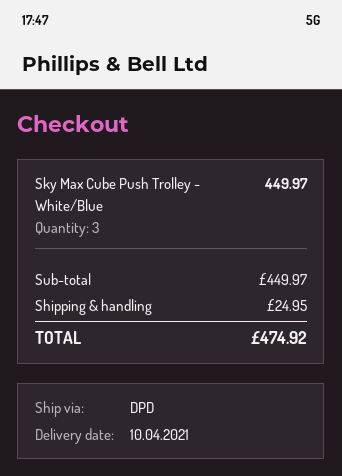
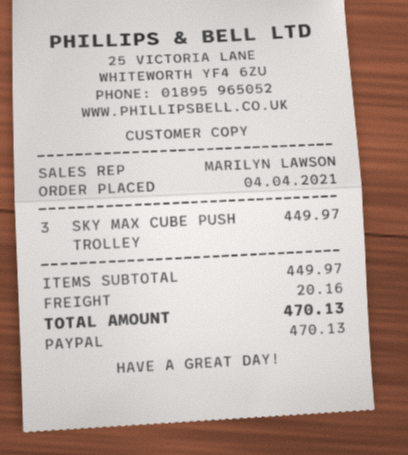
shipping: 24.95 -> 20.16
total: 474.92 -> 470.13

